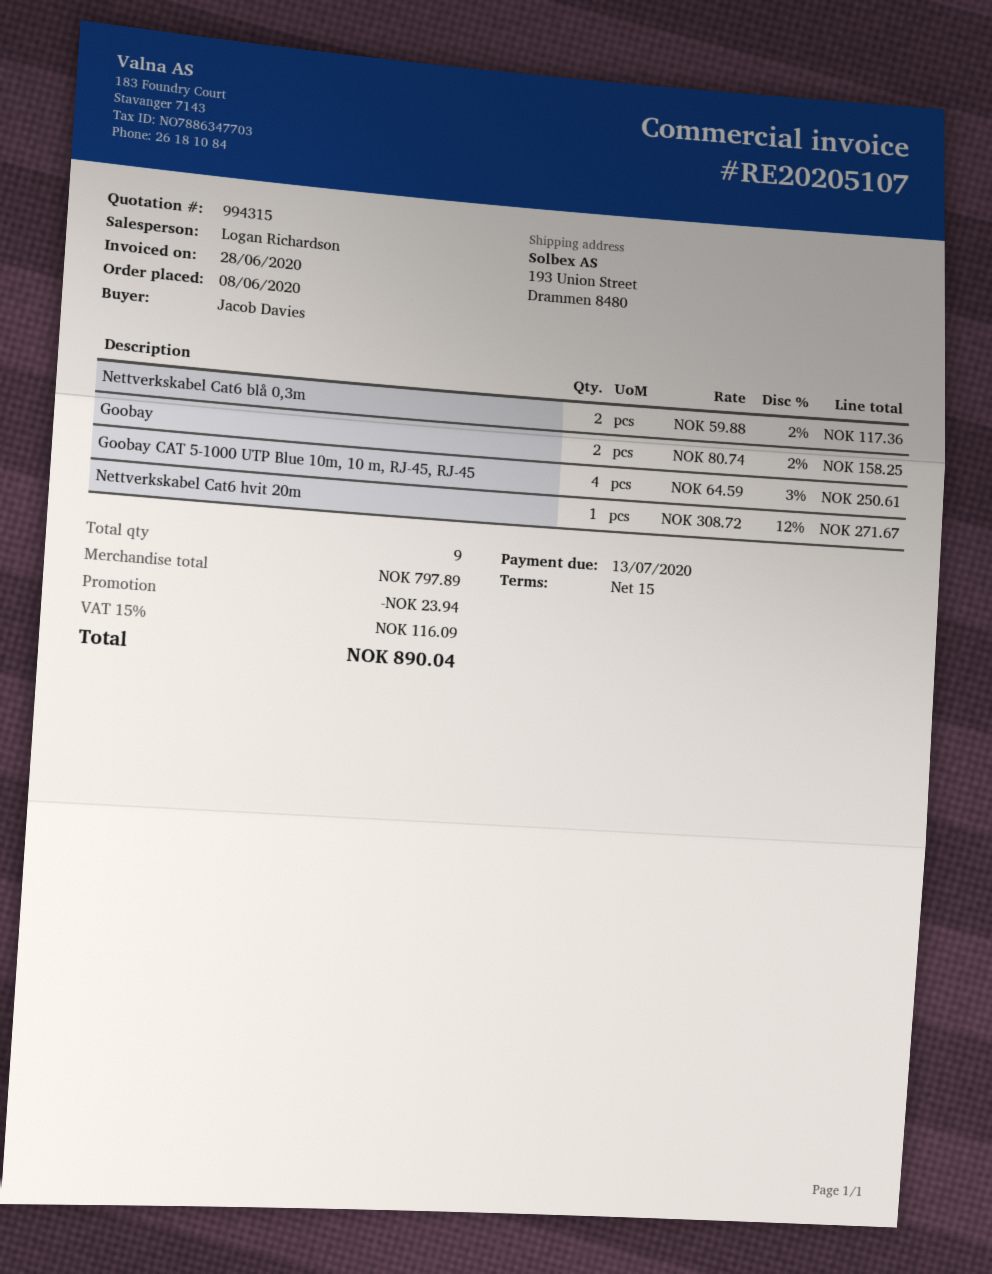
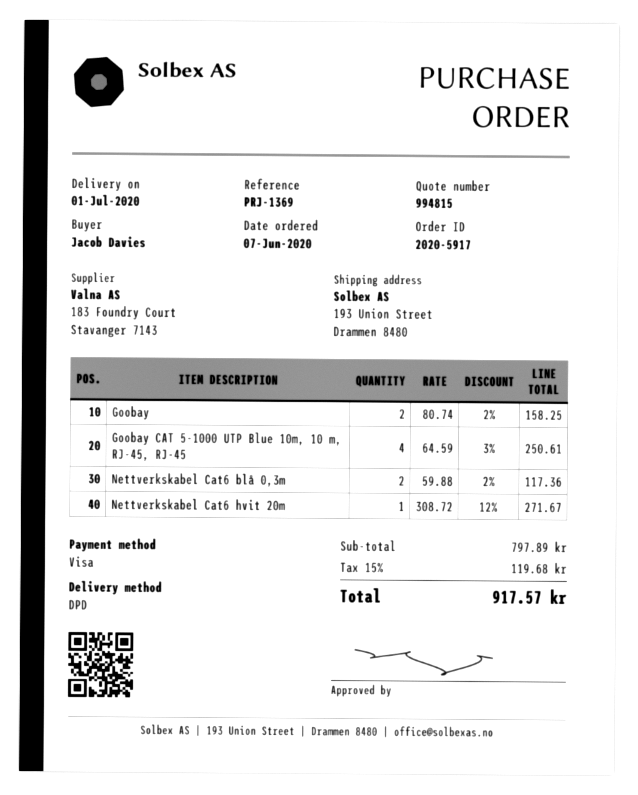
quote number: 994315 -> 994815
order date: 2020-06-08 -> 2020-06-07
discount: 23.94 -> none
tax: 15% = 116.09 -> 15% = 119.68
total: 890.04 -> 917.57

